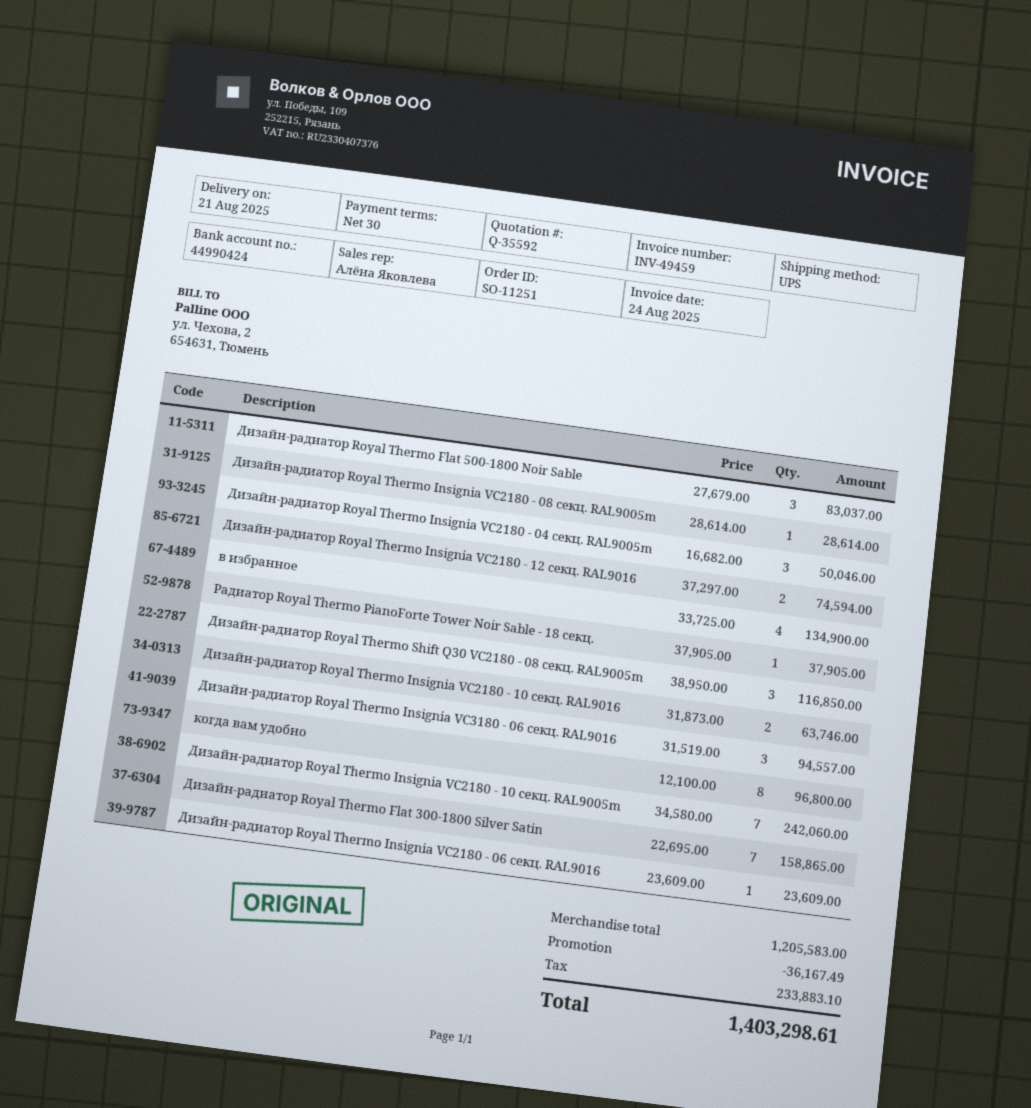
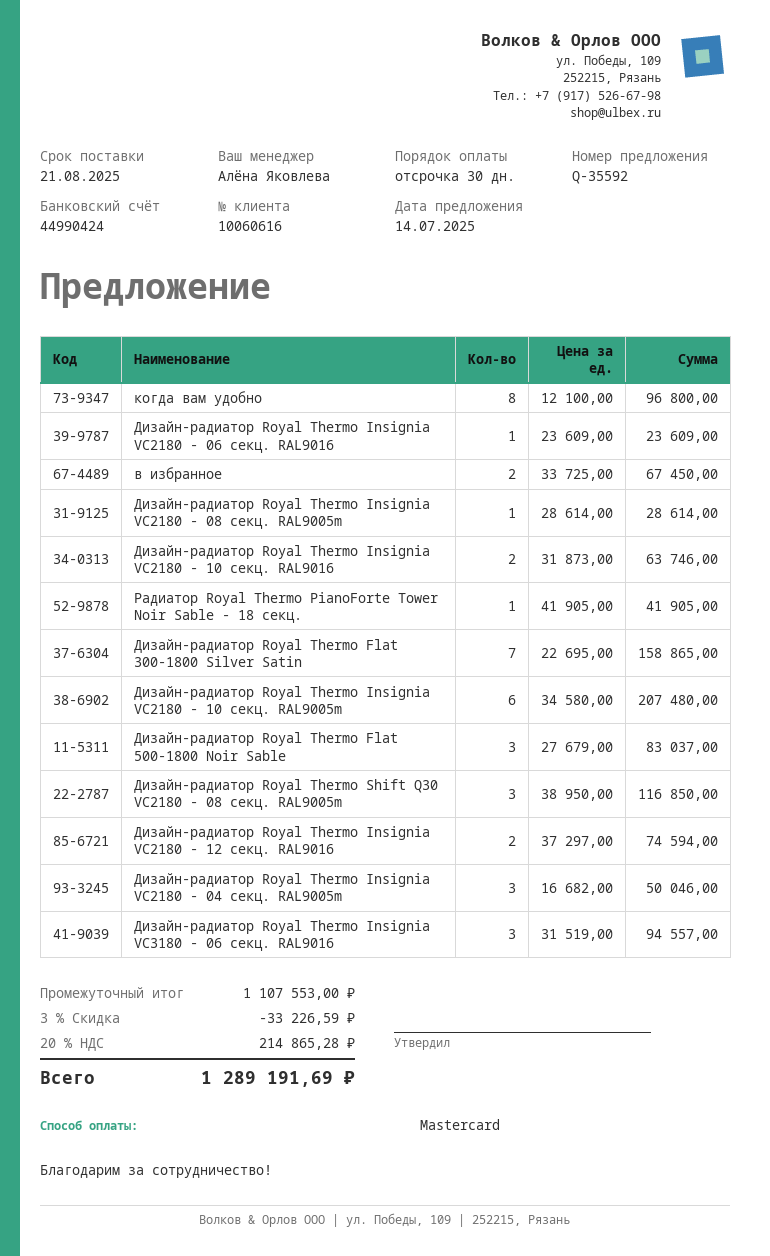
в избранное: 4 x 33725.00 = 134900.00 -> 2 x 33725.00 = 67450.00
Радиатор Royal Thermo PianoForte Tower Noir Sable - 18 секц.: 1 x 37905.00 = 37905.00 -> 1 x 41905.00 = 41905.00
Дизайн-радиатор Royal Thermo Insignia VC2180 - 10 секц. RAL9005m: 7 x 34580.00 = 242060.00 -> 6 x 34580.00 = 207480.00
subtotal: 1205583.00 -> 1107553.00
discount: 36167.49 -> 33226.59
tax: 233883.10 -> 214865.28
total: 1403298.61 -> 1289191.69

